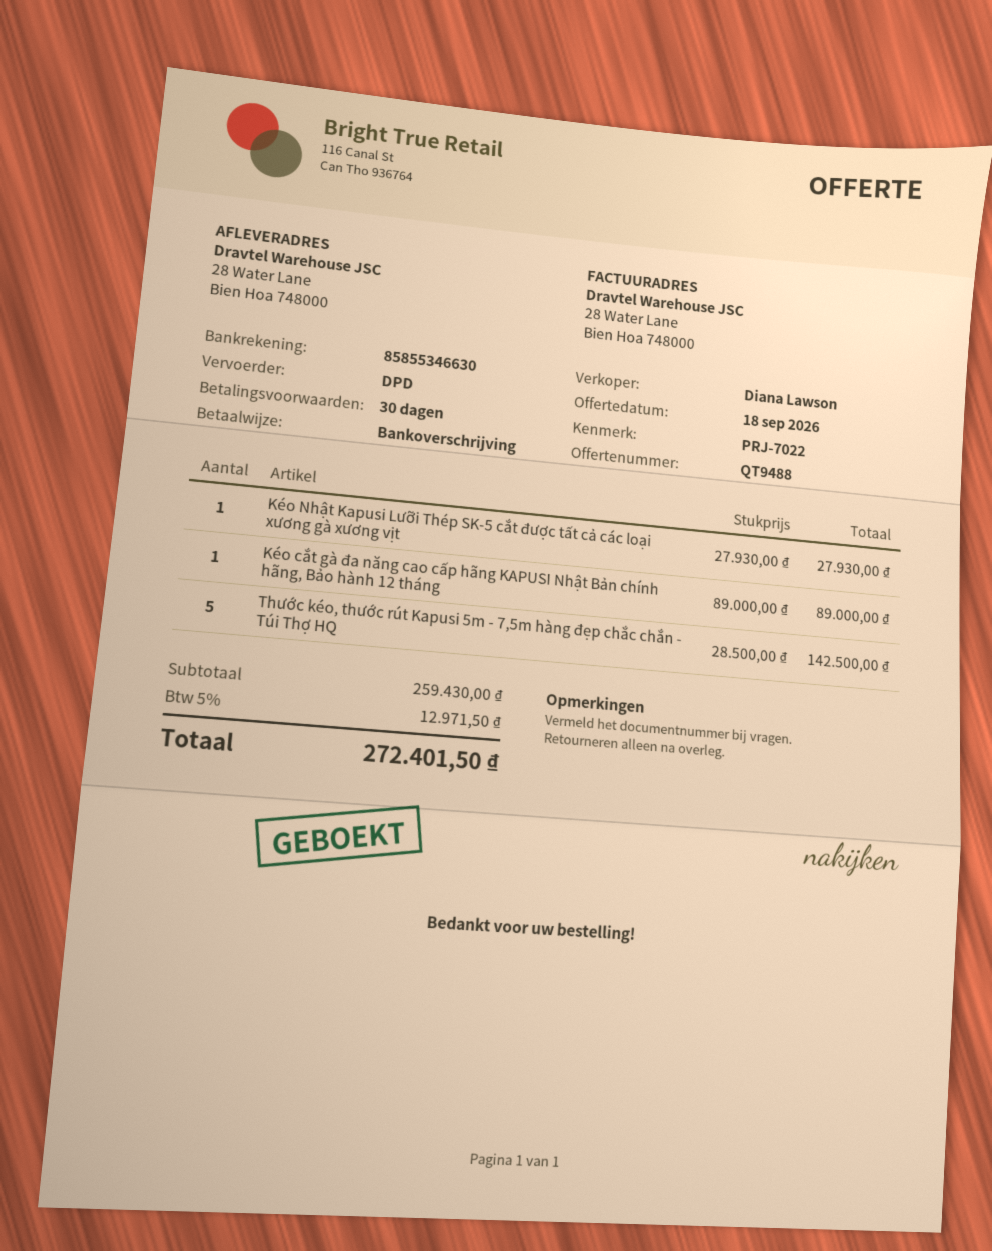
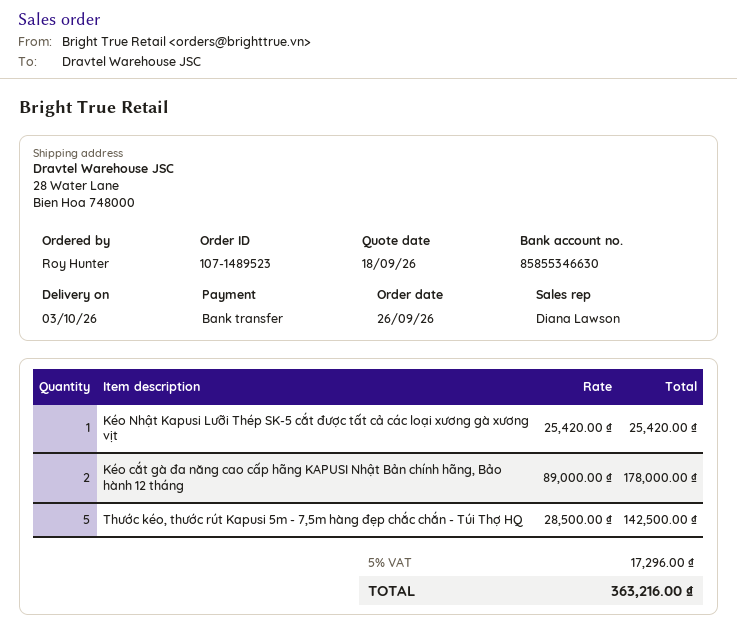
Kéo Nhật Kapusi Lưỡi Thép SK-5 cắt được tất cả các loại xương gà xương vịt: 1 x 27930.00 = 27930.00 -> 1 x 25420.00 = 25420.00
Kéo cắt gà đa năng cao cấp hãng KAPUSI Nhật Bản chính hãng, Bảo hành 12 tháng: 1 x 89000.00 = 89000.00 -> 2 x 89000.00 = 178000.00
tax: 5% = 12971.50 -> 5% = 17296.00
total: 272401.50 -> 363216.00

